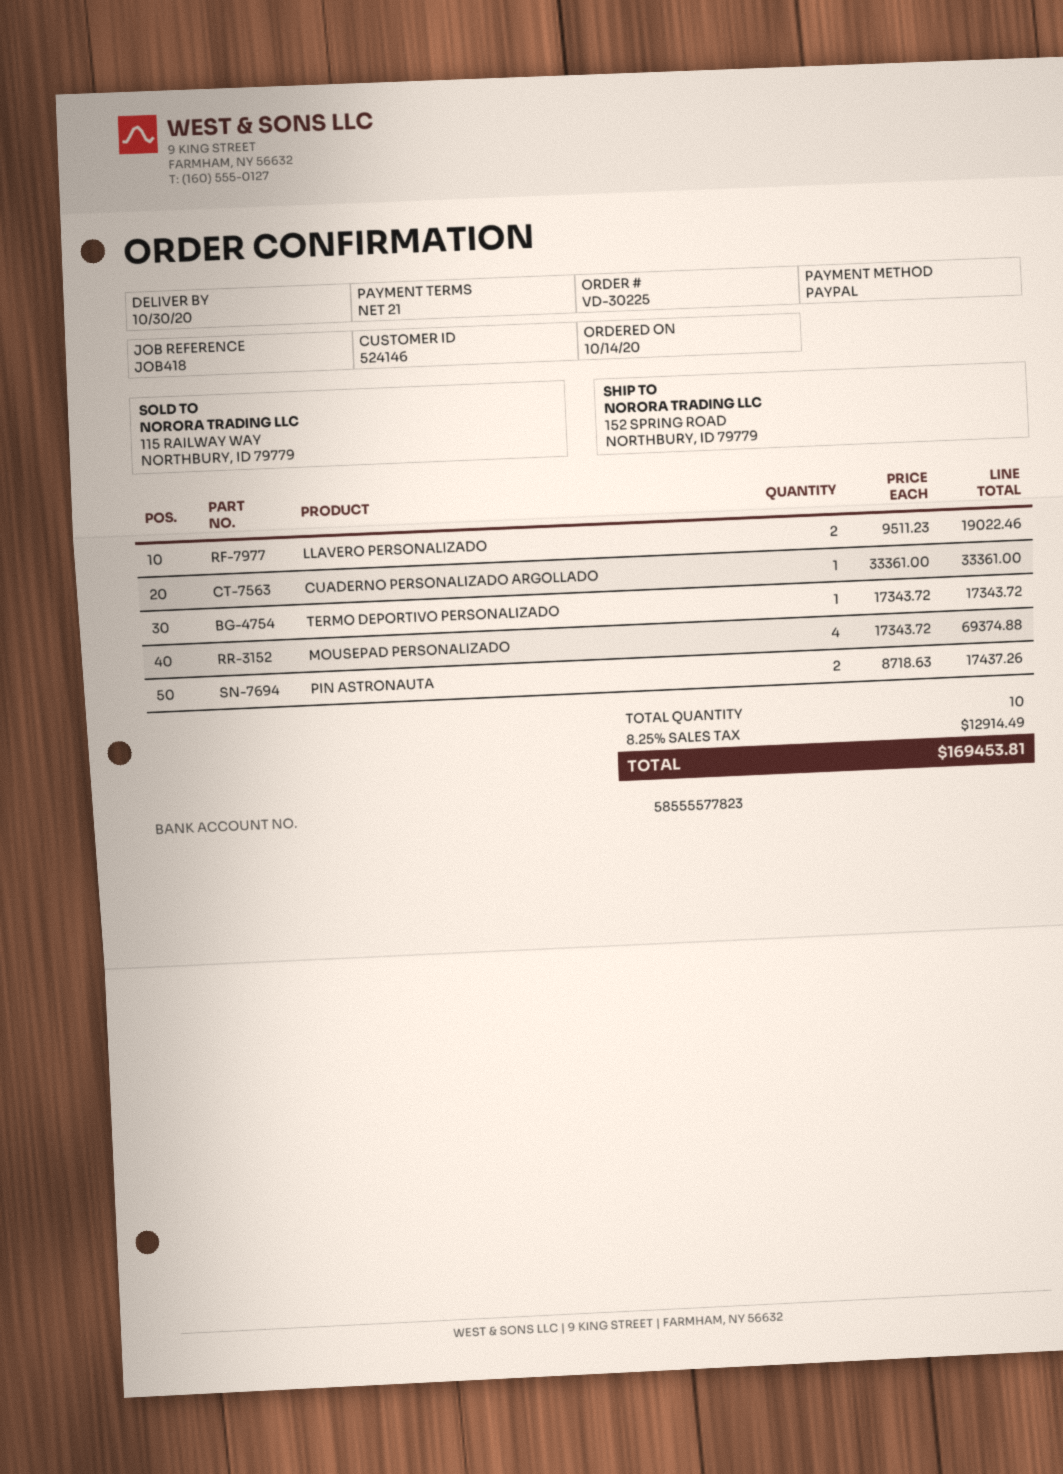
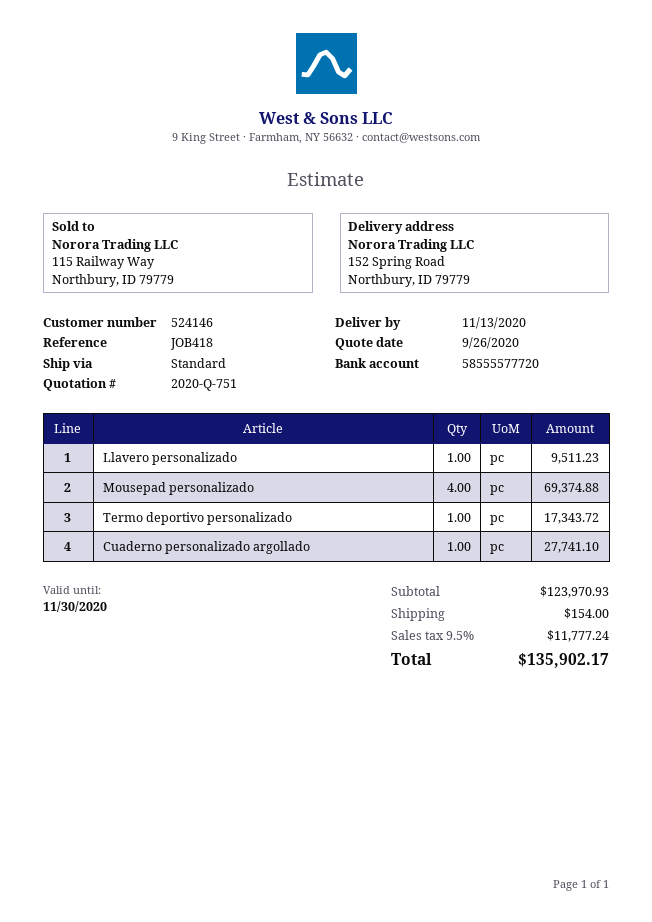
delivery date: 2020-10-30 -> 2020-11-13
bank account: 58555577823 -> 58555577720
LLAVERO PERSONALIZADO: 2 for 19022.46 -> 1 for 9511.23
CUADERNO PERSONALIZADO ARGOLLADO: 1 for 33361.00 -> 1 for 27741.10
PIN ASTRONAUTA: 2 for 17437.26 -> none
shipping: none -> 154.00
tax: 8.25% = 12914.49 -> 9.5% = 11777.24
total: 169453.81 -> 135902.17

